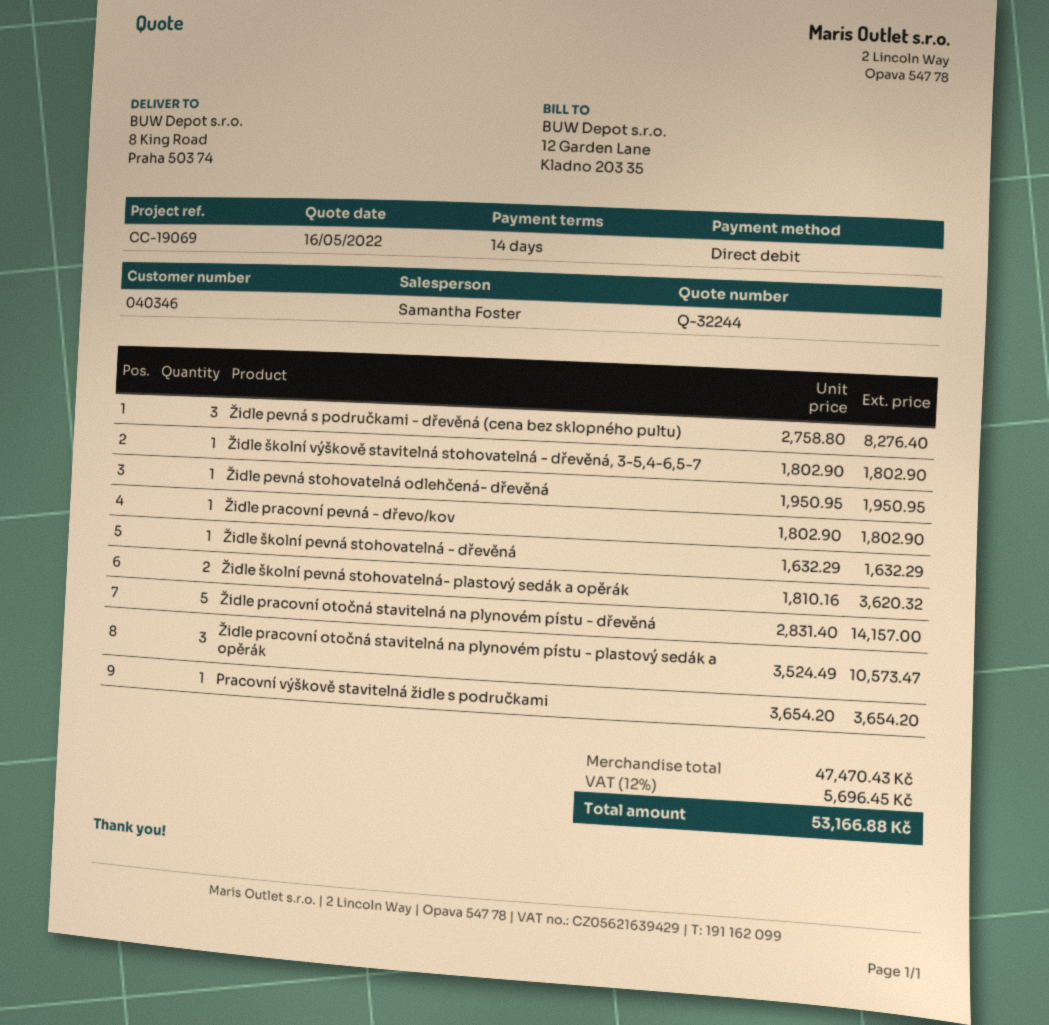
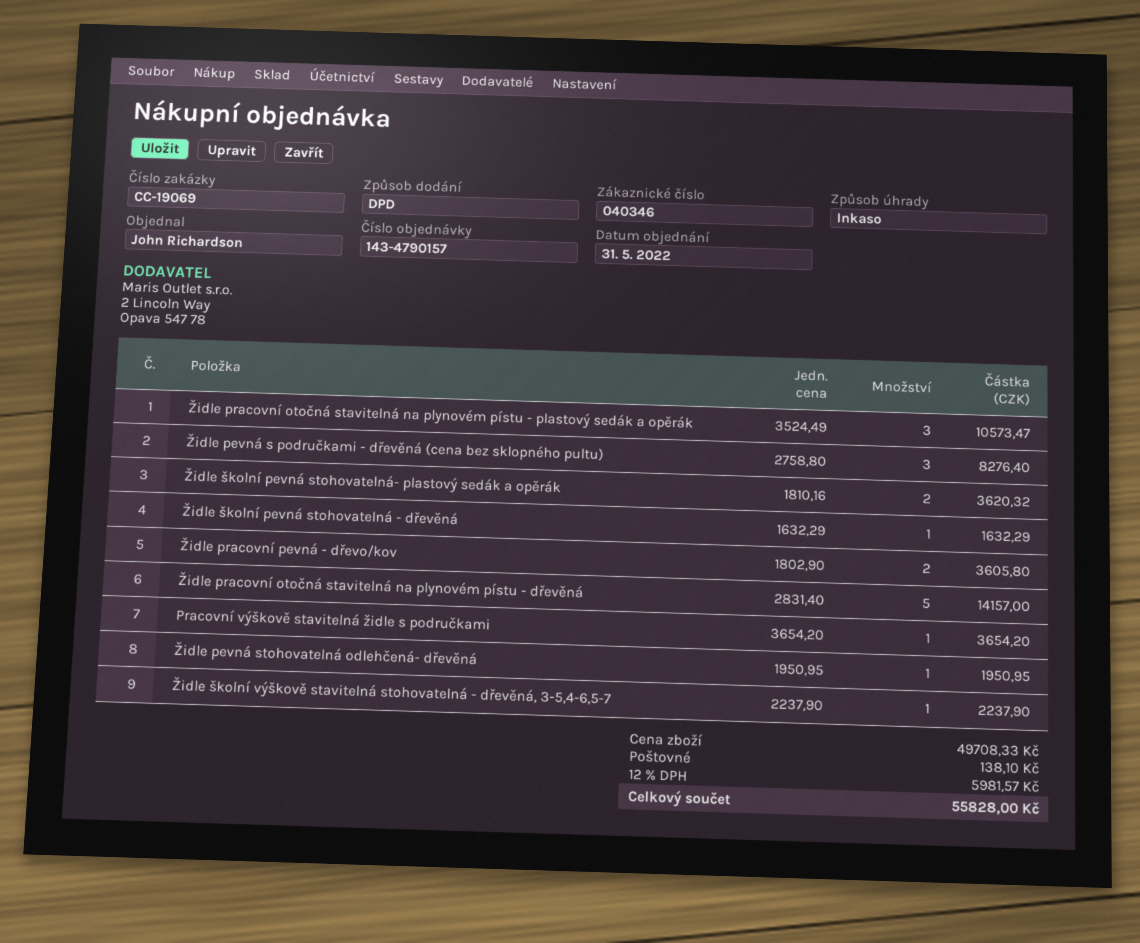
Židle školní výškově stavitelná stohovatelná - dřevěná, 3-5,4-6,5-7: 1 x 1802.90 = 1802.90 -> 1 x 2237.90 = 2237.90
Židle pracovní pevná - dřevo/kov: 1 x 1802.90 = 1802.90 -> 2 x 1802.90 = 3605.80
subtotal: 47470.43 -> 49708.33
shipping: none -> 138.10
tax: 12% = 5696.45 -> 12% = 5981.57
total: 53166.88 -> 55828.00

